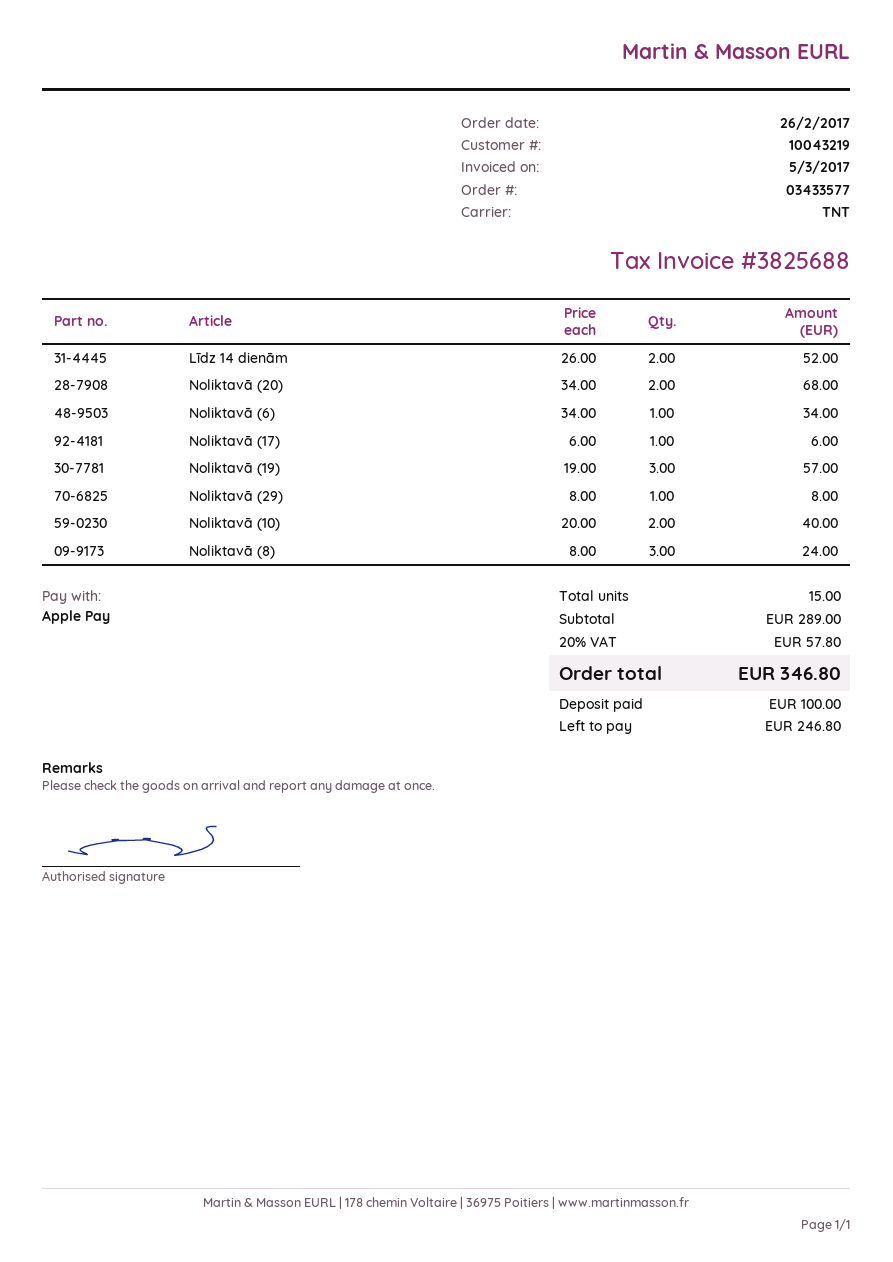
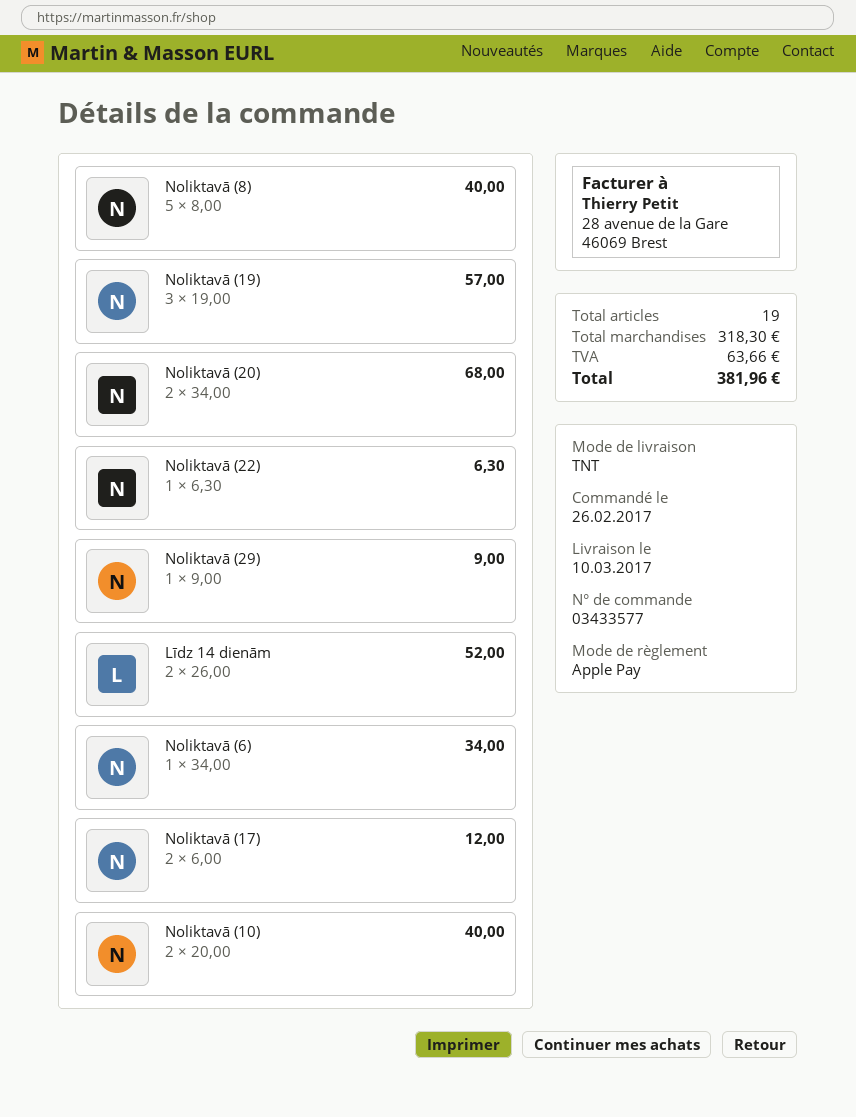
Noliktavā (17): 1 x 6.00 = 6.00 -> 2 x 6.00 = 12.00
Noliktavā (29): 1 x 8.00 = 8.00 -> 1 x 9.00 = 9.00
Noliktavā (8): 3 x 8.00 = 24.00 -> 5 x 8.00 = 40.00
Noliktavā (22): none -> 1 x 6.30 = 6.30
total quantity: 15 -> 19
subtotal: 289.00 -> 318.30
tax: 57.80 -> 63.66
total: 346.80 -> 381.96

